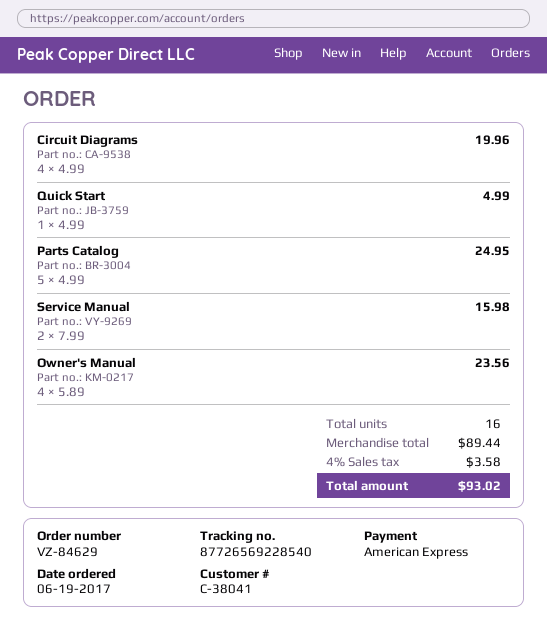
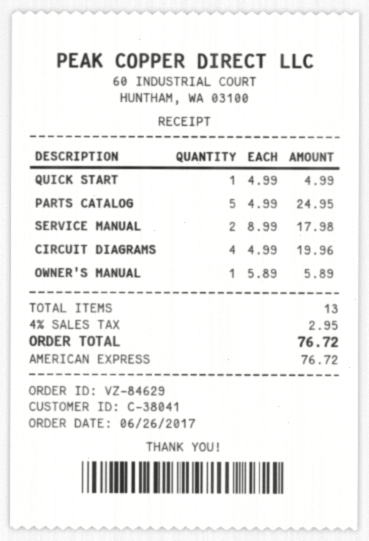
order date: 2017-06-19 -> 2017-06-26
Service Manual: 2 x 7.99 = 15.98 -> 2 x 8.99 = 17.98
Owner's Manual: 4 x 5.89 = 23.56 -> 1 x 5.89 = 5.89
total quantity: 16 -> 13
tax: 4% = 3.58 -> 4% = 2.95
total: 93.02 -> 76.72

